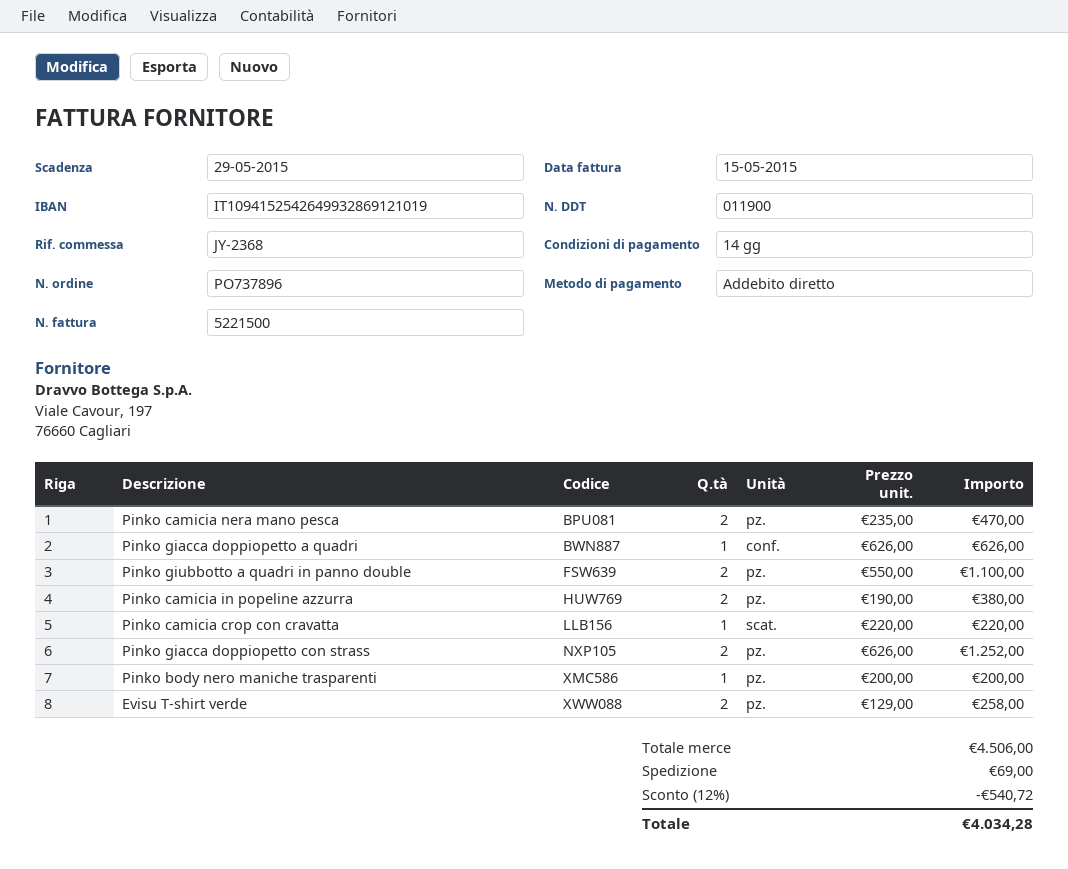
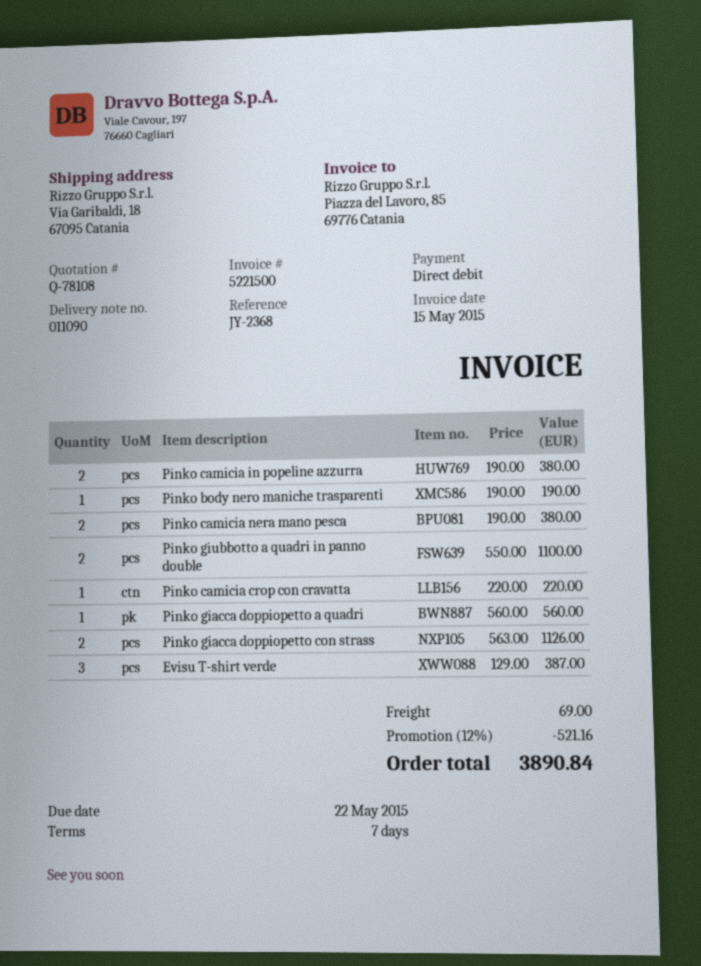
delivery note number: 011900 -> 011090
payment terms: 14 days -> 7 days
due date: 2015-05-29 -> 2015-05-22
Pinko camicia nera mano pesca: 2 x 235.00 = 470.00 -> 2 x 190.00 = 380.00
Pinko giacca doppiopetto a quadri: 1 x 626.00 = 626.00 -> 1 x 560.00 = 560.00
Pinko giacca doppiopetto con strass: 2 x 626.00 = 1252.00 -> 2 x 563.00 = 1126.00
Pinko body nero maniche trasparenti: 1 x 200.00 = 200.00 -> 1 x 190.00 = 190.00
Evisu T-shirt verde: 2 x 129.00 = 258.00 -> 3 x 129.00 = 387.00
discount: 12% = 540.72 -> 12% = 521.16
total: 4034.28 -> 3890.84

